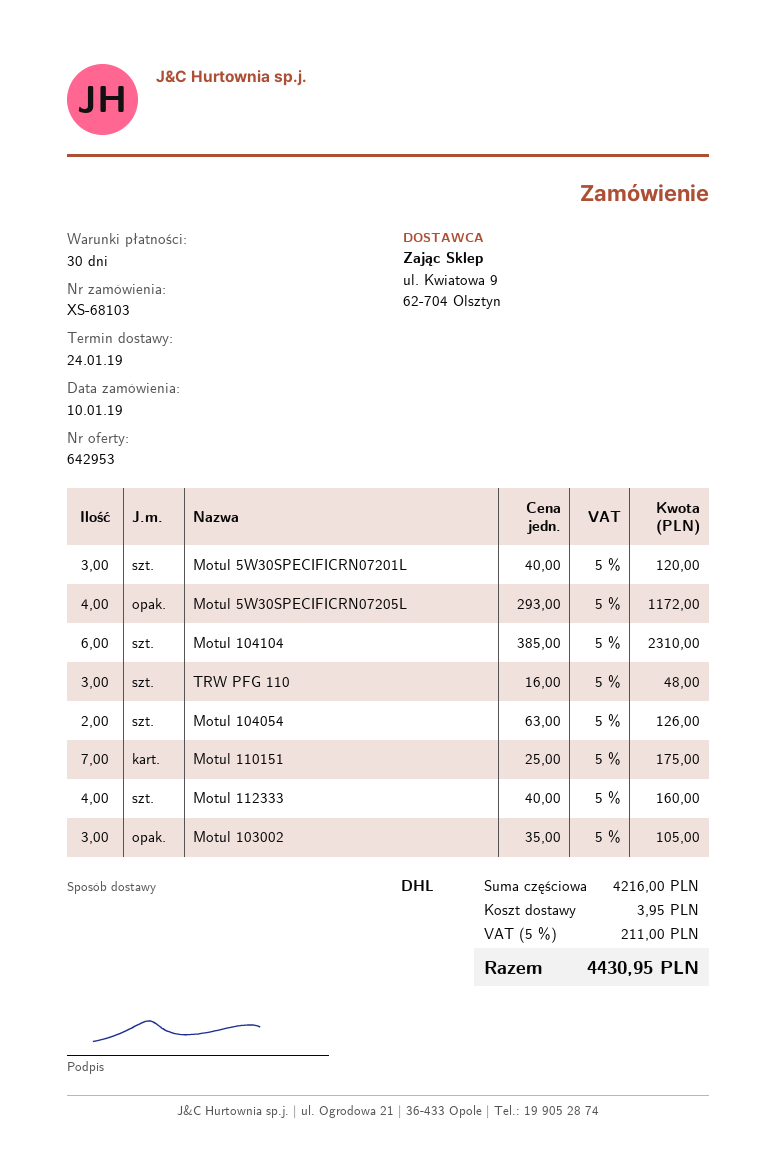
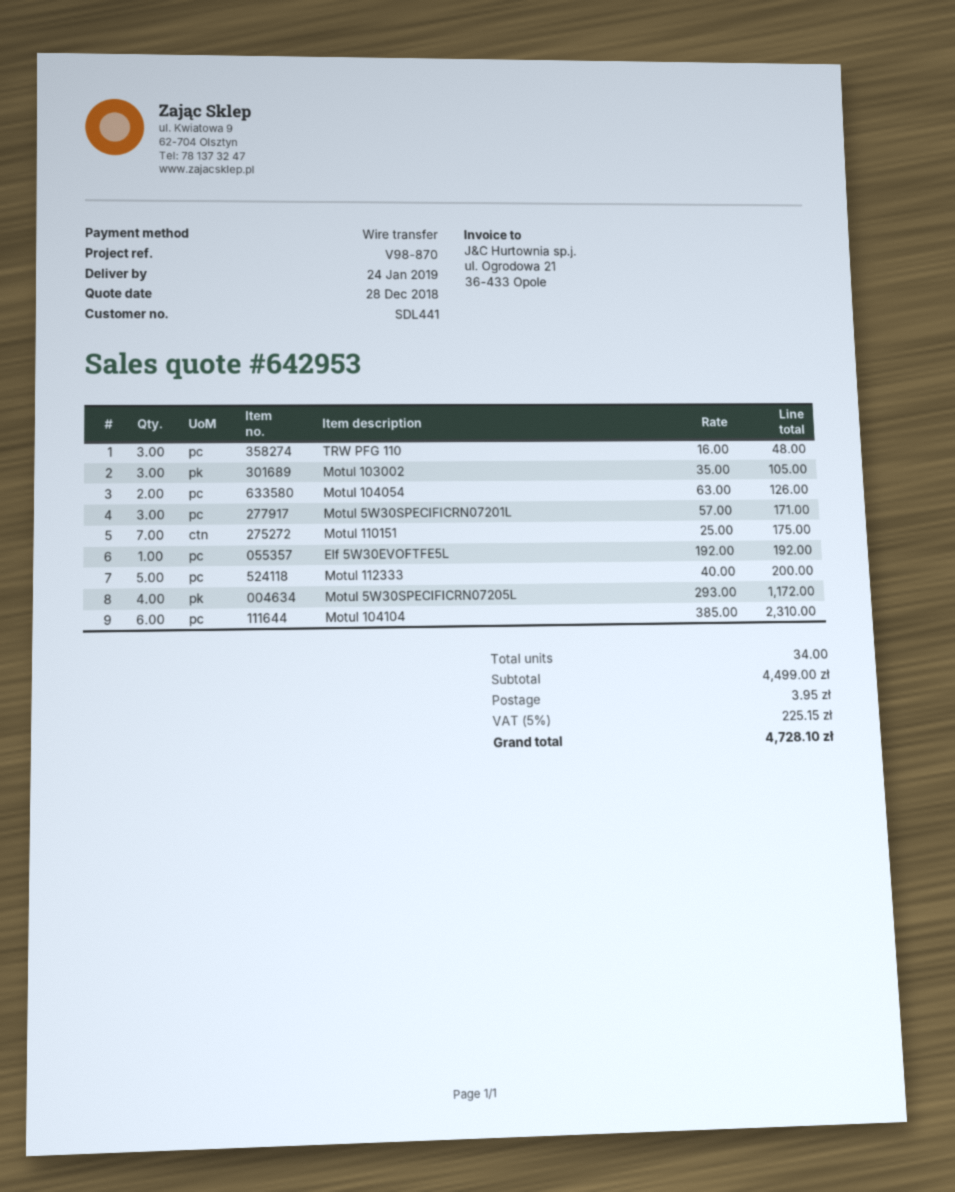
Motul 5W30SPECIFICRN07201L: 3 x 40.00 = 120.00 -> 3 x 57.00 = 171.00
Motul 112333: 4 x 40.00 = 160.00 -> 5 x 40.00 = 200.00
Elf 5W30EVOFTFE5L: none -> 1 x 192.00 = 192.00
subtotal: 4216.00 -> 4499.00
tax: 5% = 211.00 -> 5% = 225.15
total: 4430.95 -> 4728.10

